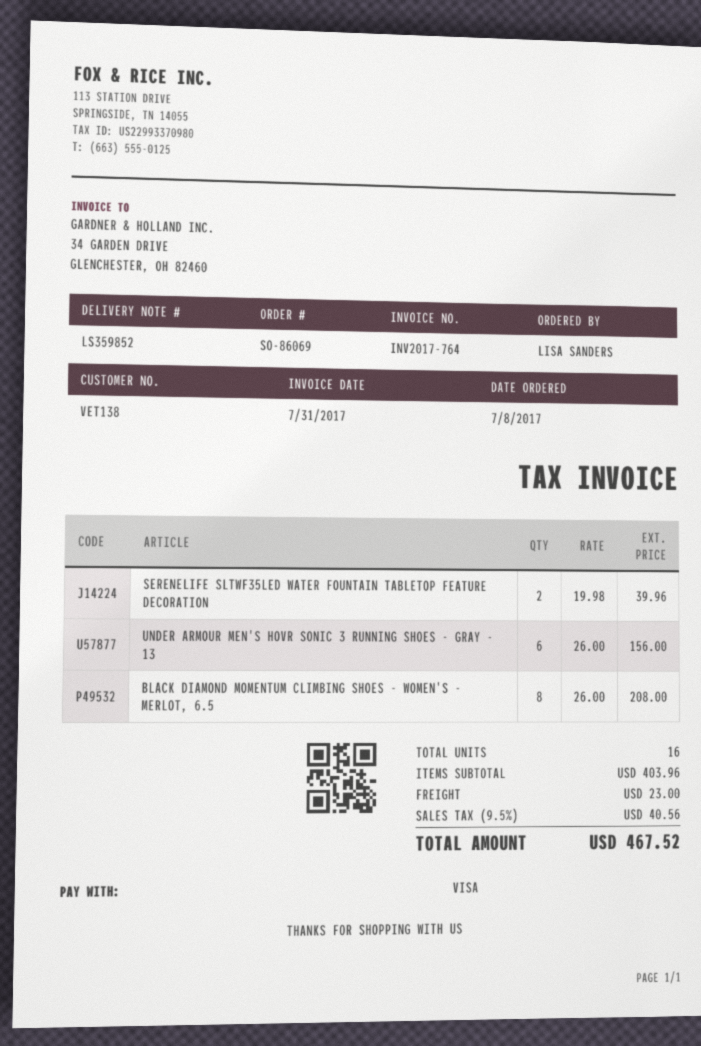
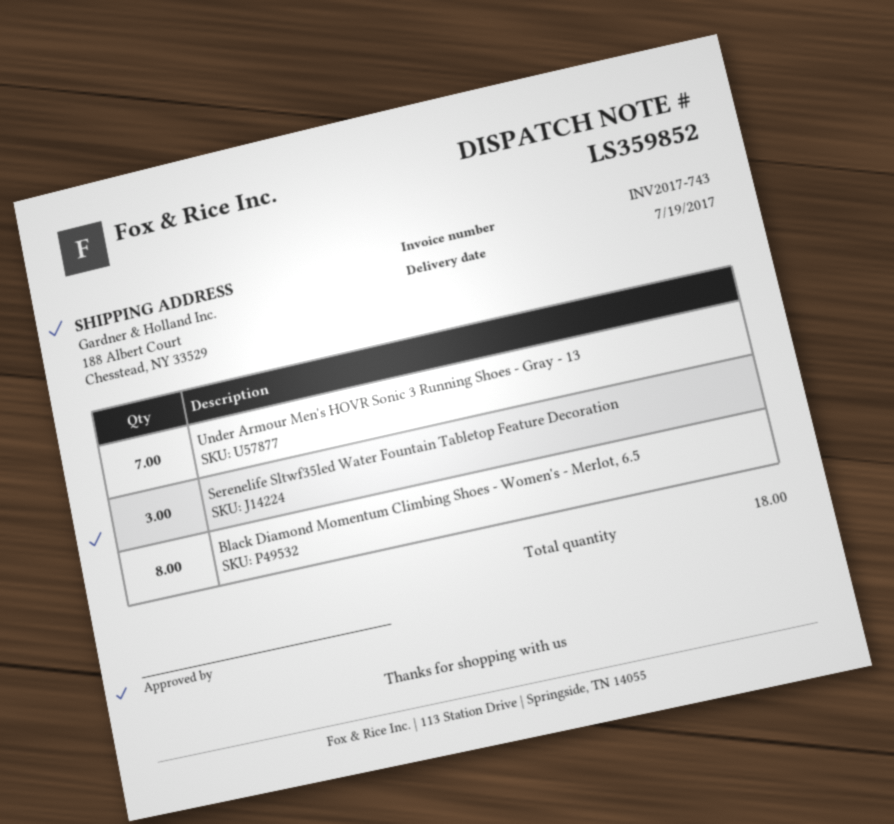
invoice number: INV2017-764 -> INV2017-743
SERENELIFE SLTWF35LED WATER FOUNTAIN TABLETOP FEATURE DECORATION: 2 -> 3
UNDER ARMOUR MEN'S HOVR SONIC 3 RUNNING SHOES - GRAY - 13: 6 -> 7
total quantity: 16 -> 18

